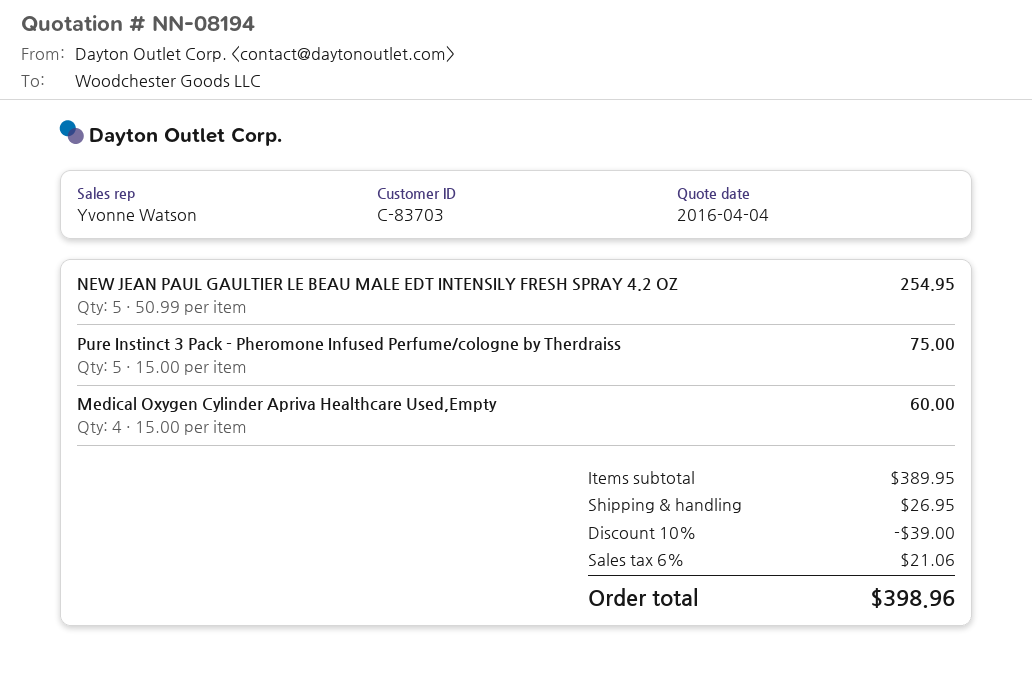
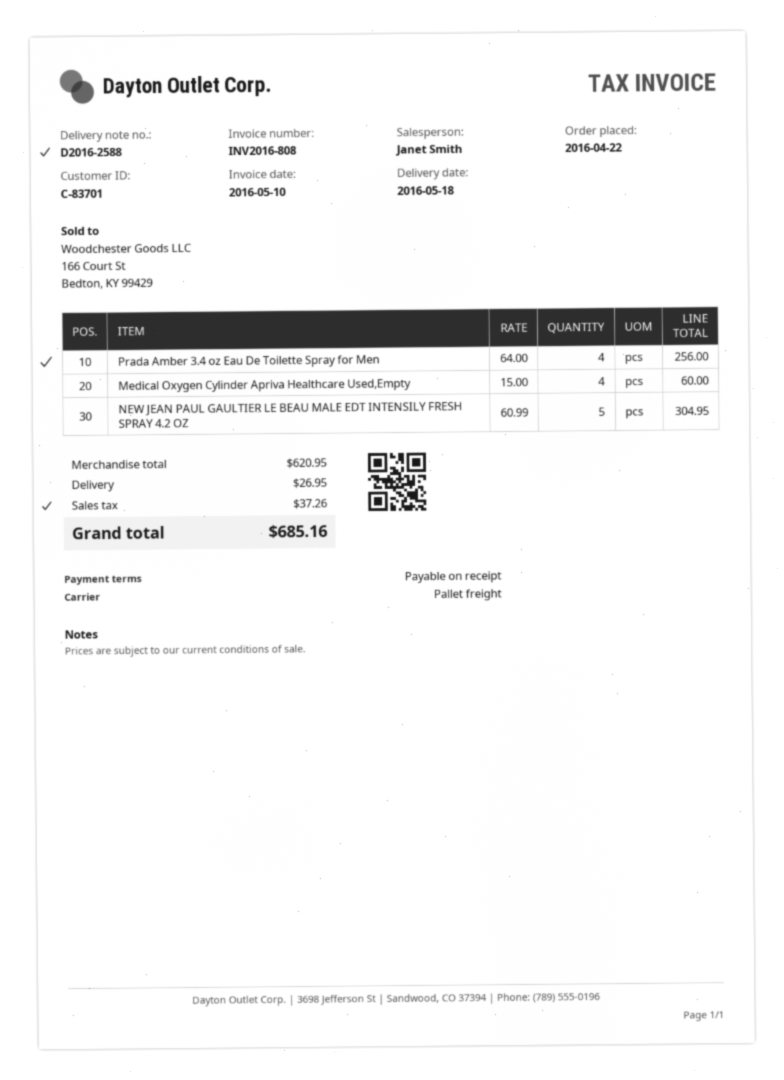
customer number: C-83703 -> C-83701
sales rep: Yvonne Watson -> Janet Smith
NEW JEAN PAUL GAULTIER LE BEAU MALE EDT INTENSILY FRESH SPRAY 4.2 OZ: 5 x 50.99 = 254.95 -> 5 x 60.99 = 304.95
Pure Instinct 3 Pack - Pheromone Infused Perfume/cologne by Therdraiss: 5 x 15.00 = 75.00 -> none
Prada Amber 3.4 oz Eau De Toilette Spray for Men: none -> 4 x 64.00 = 256.00
subtotal: 389.95 -> 620.95
discount: 10% = 39.00 -> none
tax: 21.06 -> 37.26
total: 398.96 -> 685.16

